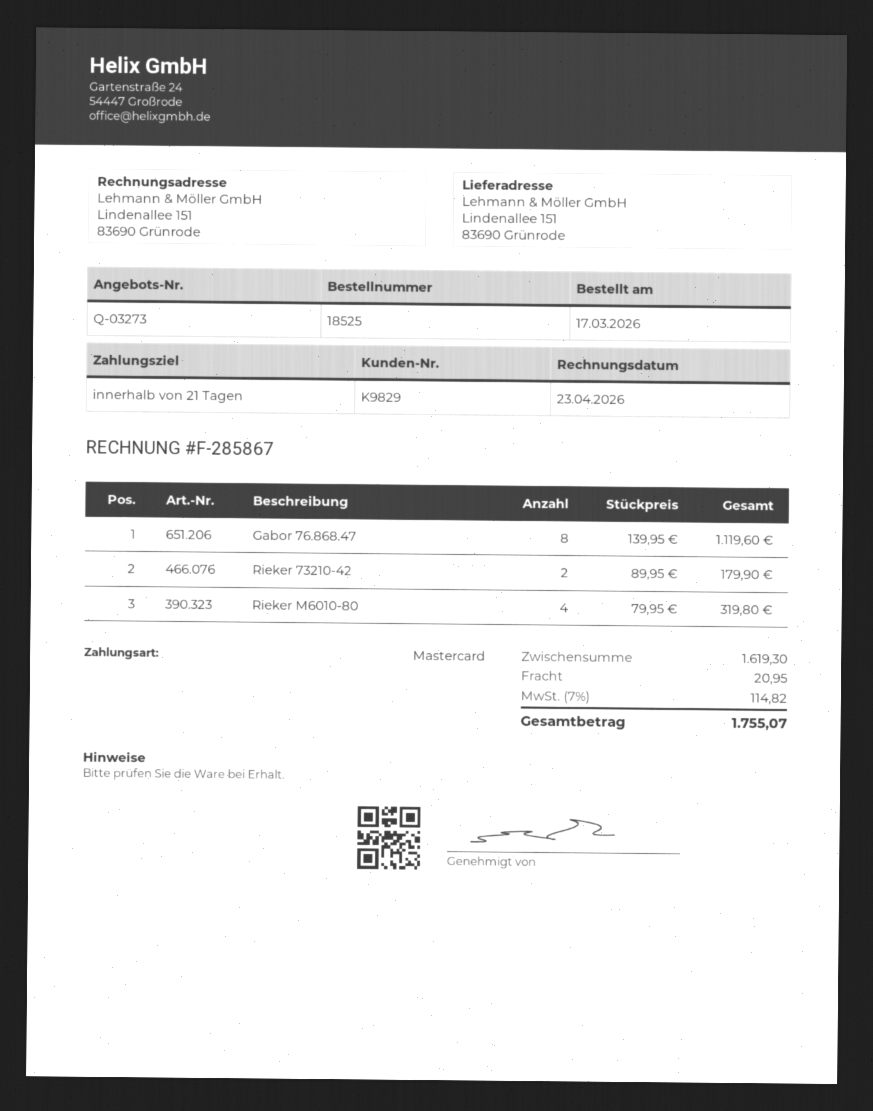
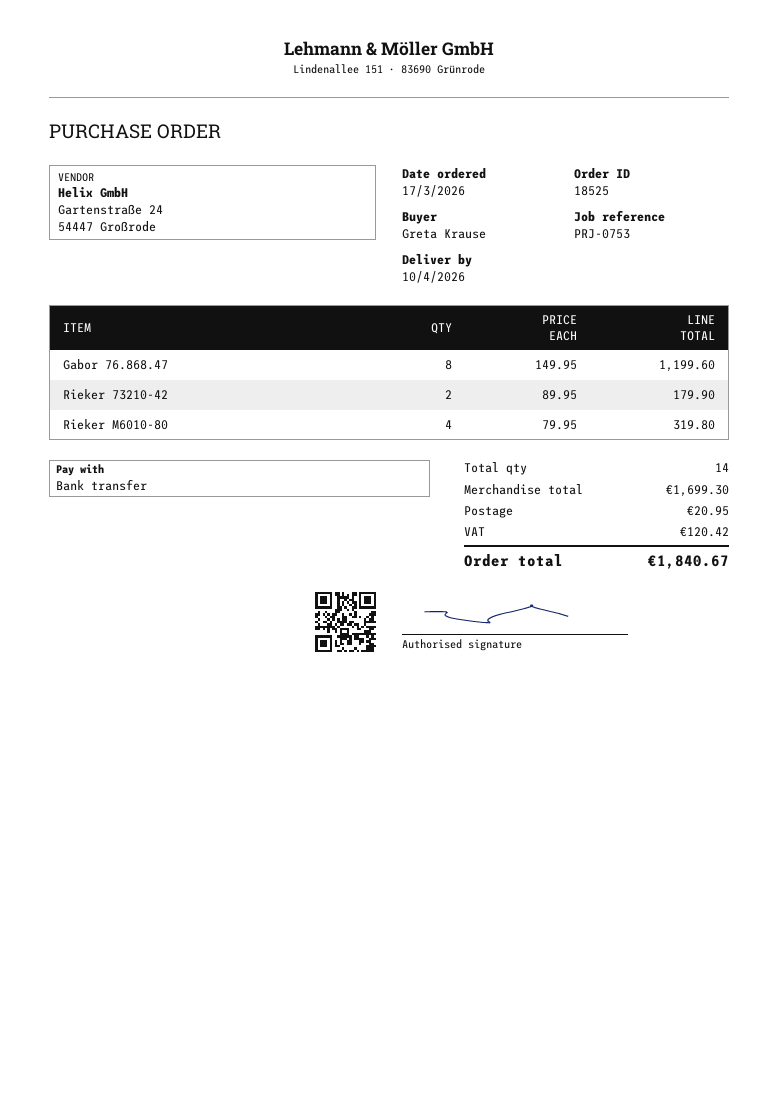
payment method: Mastercard -> bank transfer
Gabor 76.868.47: 8 x 139.95 = 1119.60 -> 8 x 149.95 = 1199.60
subtotal: 1619.30 -> 1699.30
tax: 114.82 -> 120.42
total: 1755.07 -> 1840.67

